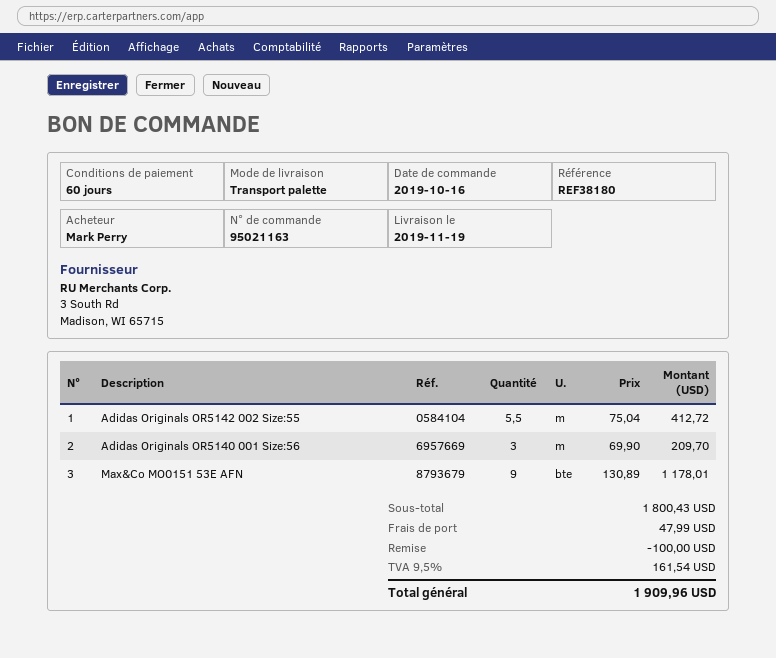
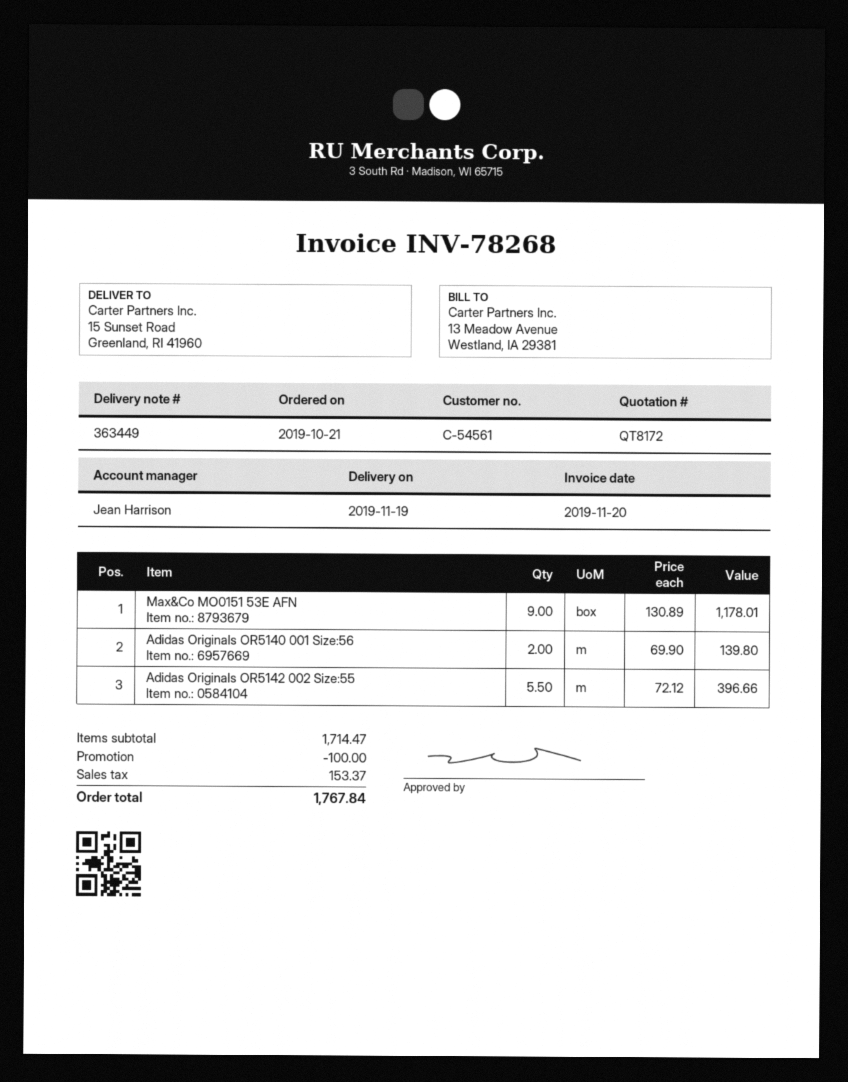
order date: 2019-10-16 -> 2019-10-21
Adidas Originals OR5142 002 Size:55: 5.5 x 75.04 = 412.72 -> 5.5 x 72.12 = 396.66
Adidas Originals OR5140 001 Size:56: 3 x 69.90 = 209.70 -> 2 x 69.90 = 139.80
subtotal: 1800.43 -> 1714.47
shipping: 47.99 -> none
tax: 161.54 -> 153.37
total: 1909.96 -> 1767.84

